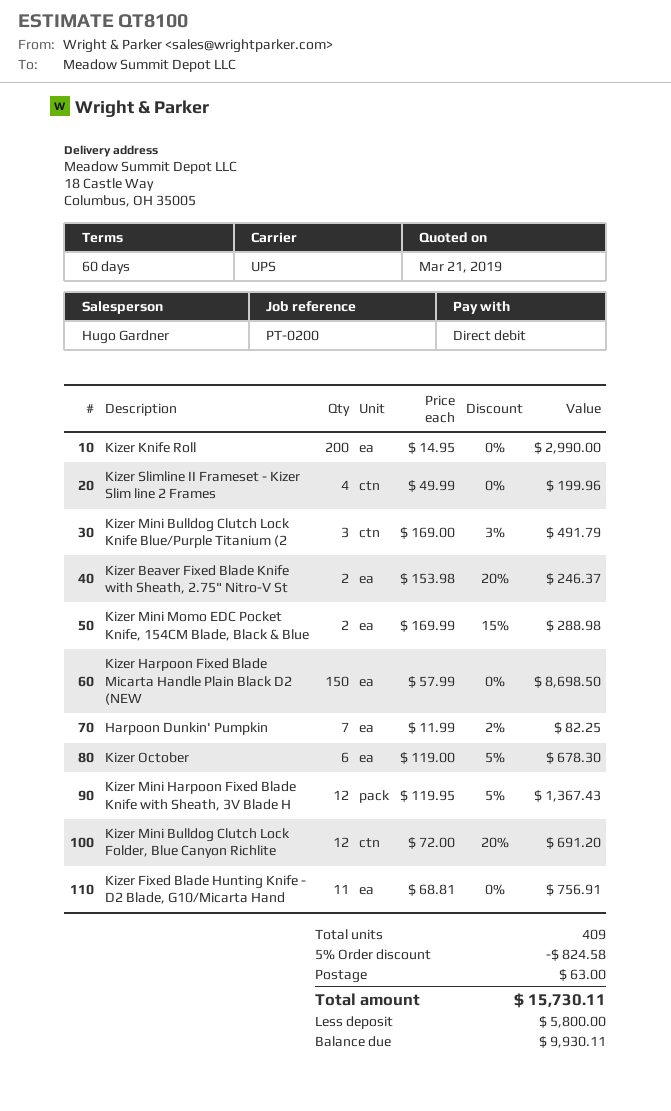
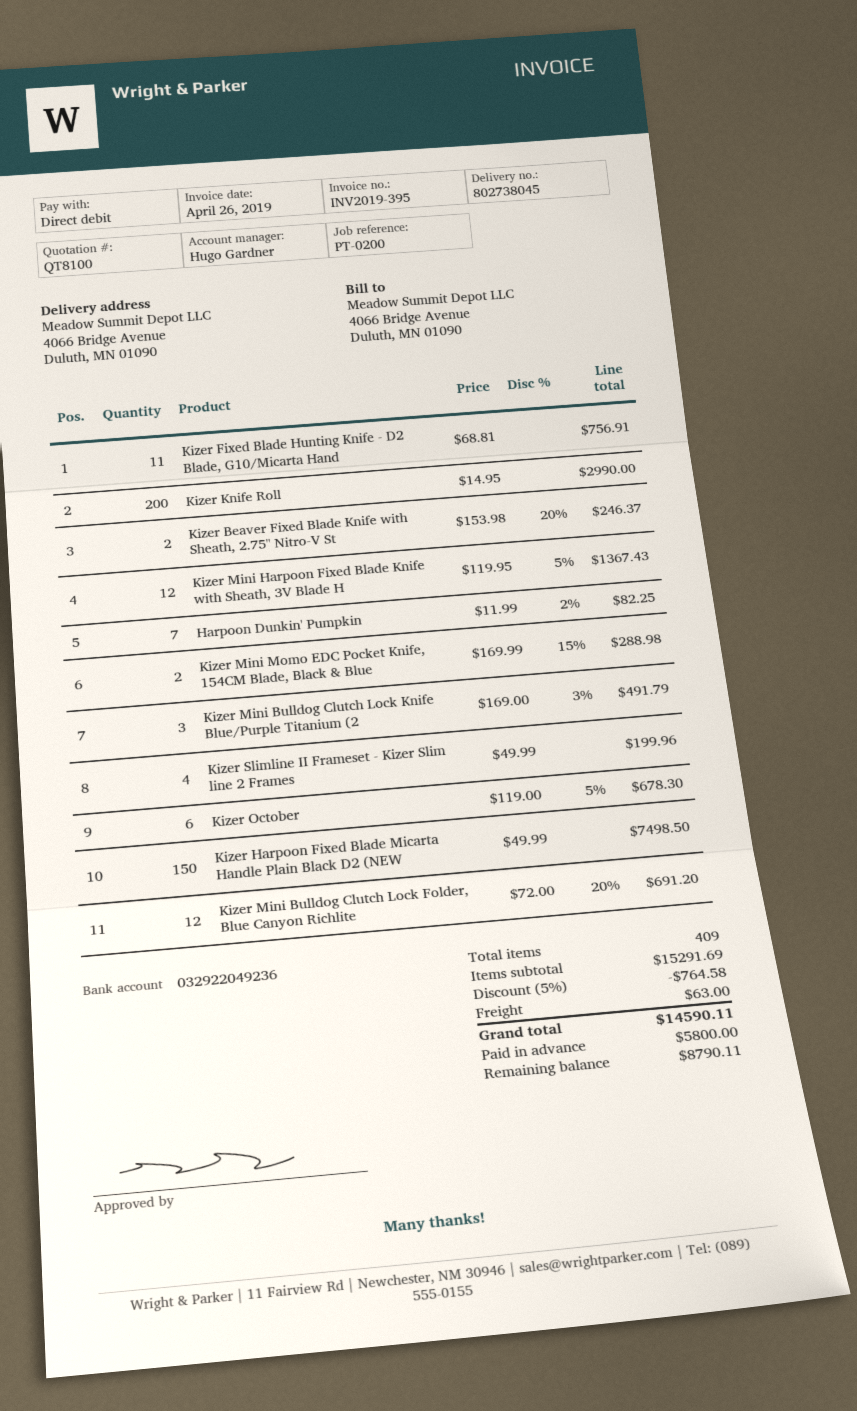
ship to: 18 Castle Way, Columbus, OH 35005 -> 4066 Bridge Avenue, Duluth, MN 01090
Kizer Harpoon Fixed Blade Micarta Handle Plain Black D2 (NEW: 150 x 57.99 = 8698.50 -> 150 x 49.99 = 7498.50
discount: 5% = 824.58 -> 5% = 764.58
total: 15730.11 -> 14590.11
balance: 9930.11 -> 8790.11

